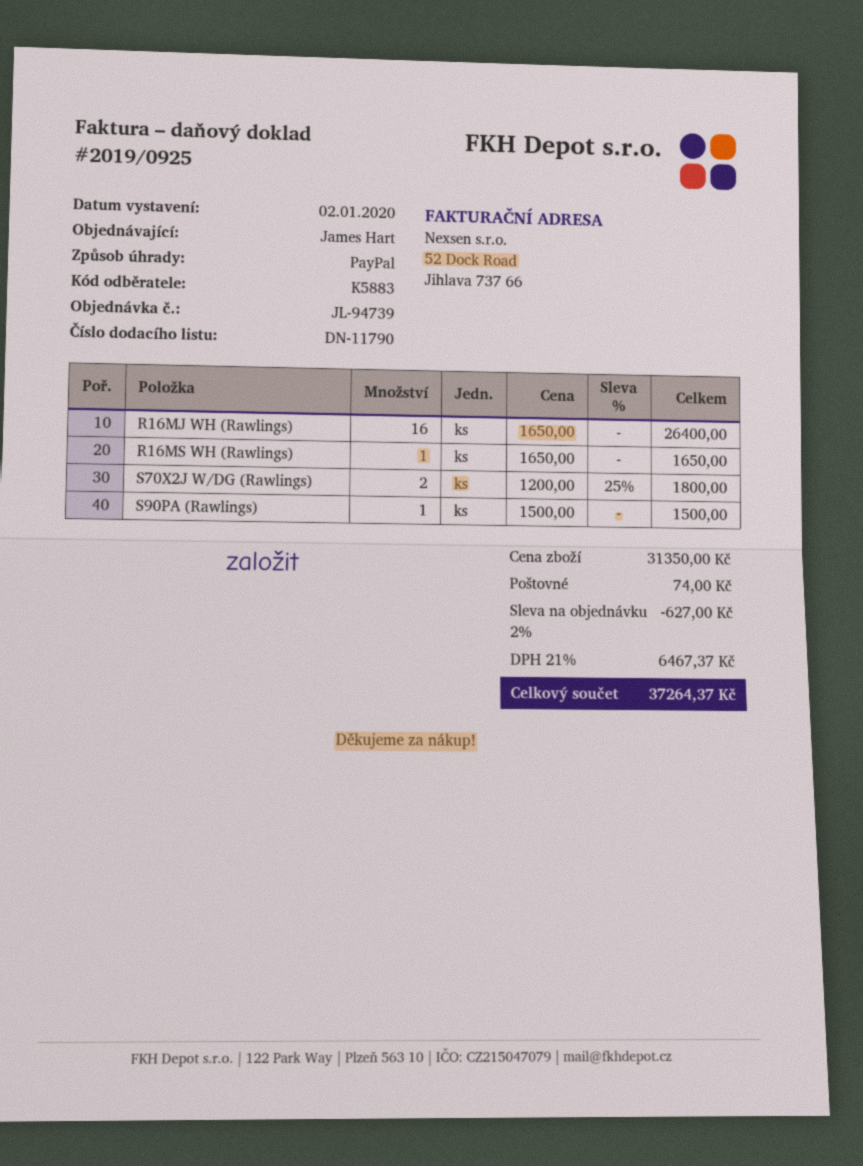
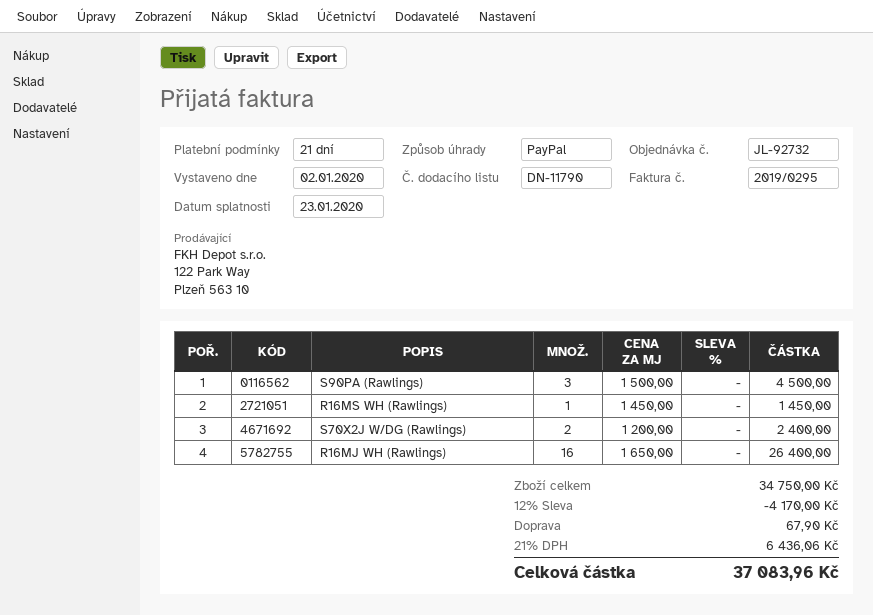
order number: JL-94739 -> JL-92732
invoice number: 2019/0925 -> 2019/0295
R16MS WH (Rawlings): 1 x 1650.00 = 1650.00 -> 1 x 1450.00 = 1450.00
S70X2J W/DG (Rawlings): 2 x 1200.00 - 25% = 1800.00 -> 2 x 1200.00 = 2400.00
S90PA (Rawlings): 1 x 1500.00 = 1500.00 -> 3 x 1500.00 = 4500.00
subtotal: 31350.00 -> 34750.00
discount: 2% = 627.00 -> 12% = 4170.00
shipping: 74.00 -> 67.90
tax: 21% = 6467.37 -> 21% = 6436.06
total: 37264.37 -> 37083.96

